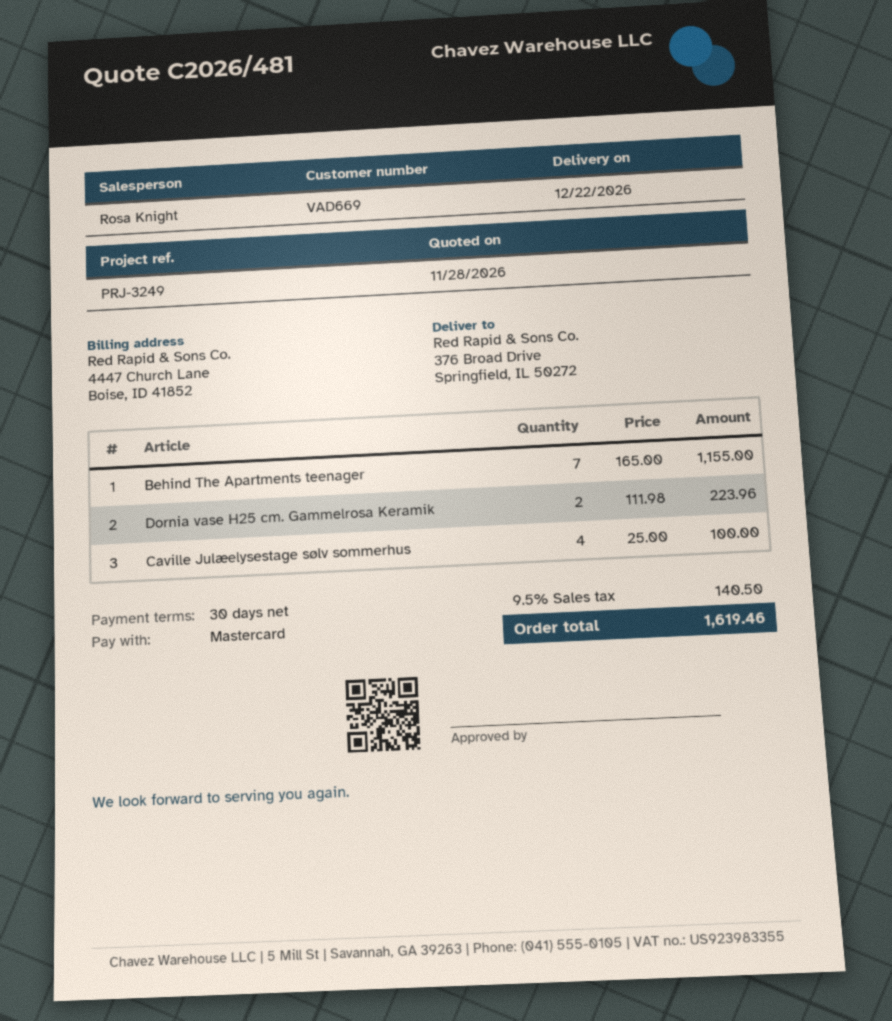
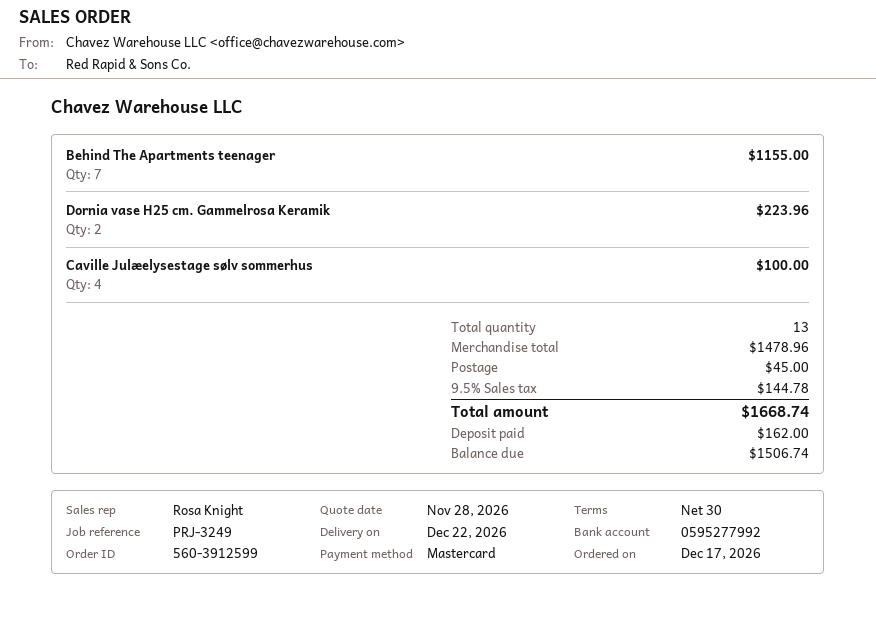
shipping: none -> 45.00
tax: 9.5% = 140.50 -> 9.5% = 144.78
total: 1619.46 -> 1668.74

